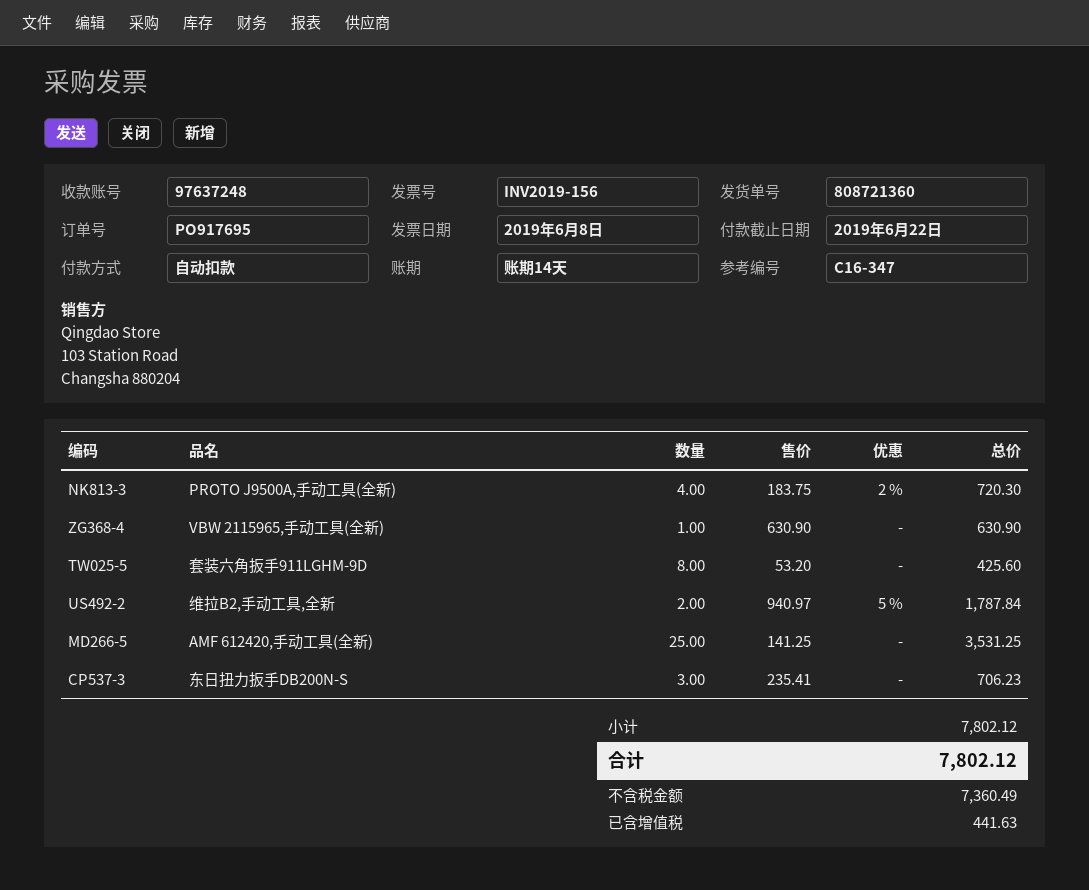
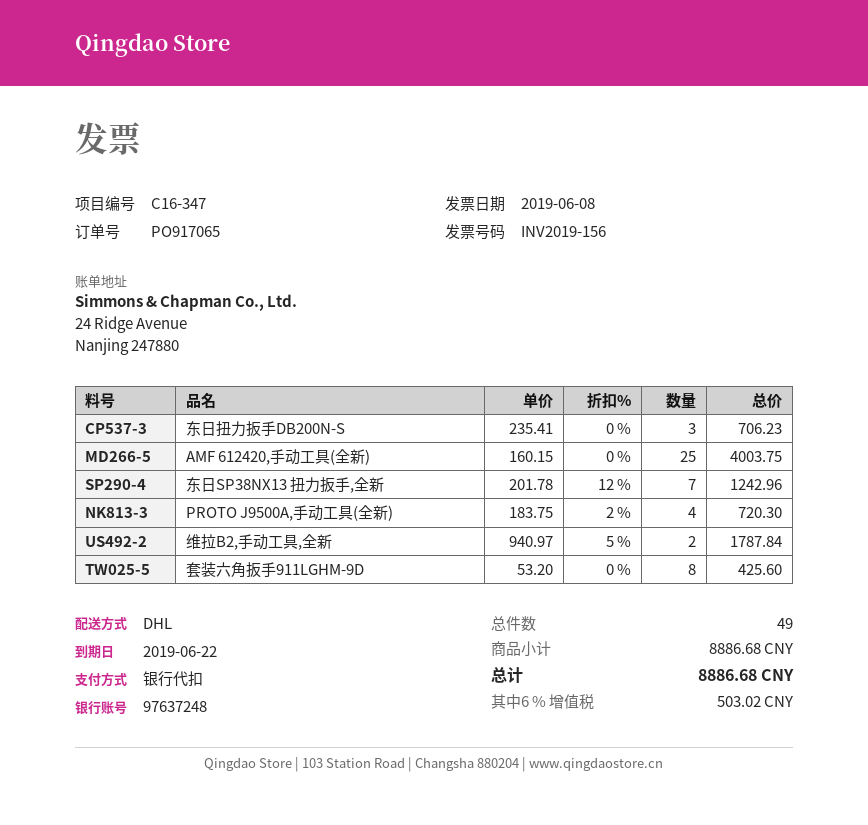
order number: PO917695 -> PO917065
VBW 2115965,手动工具(全新): 1 x 630.90 = 630.90 -> none
AMF 612420,手动工具(全新): 25 x 141.25 = 3531.25 -> 25 x 160.15 = 4003.75
东日SP38NX13 扭力扳手,全新: none -> 7 x 201.78 - 12% = 1242.96
subtotal: 7802.12 -> 8886.68
tax: 441.63 -> 503.02
total: 7802.12 -> 8886.68

